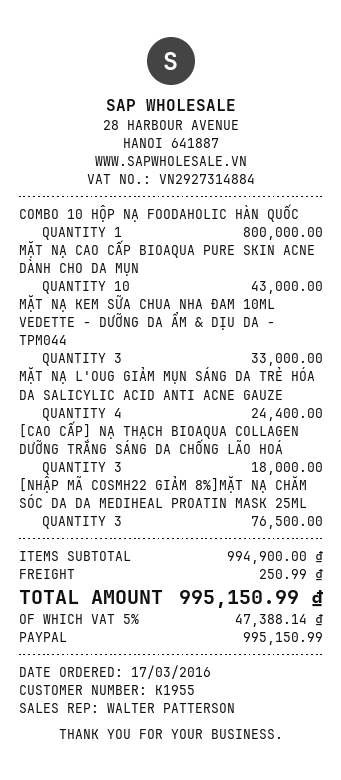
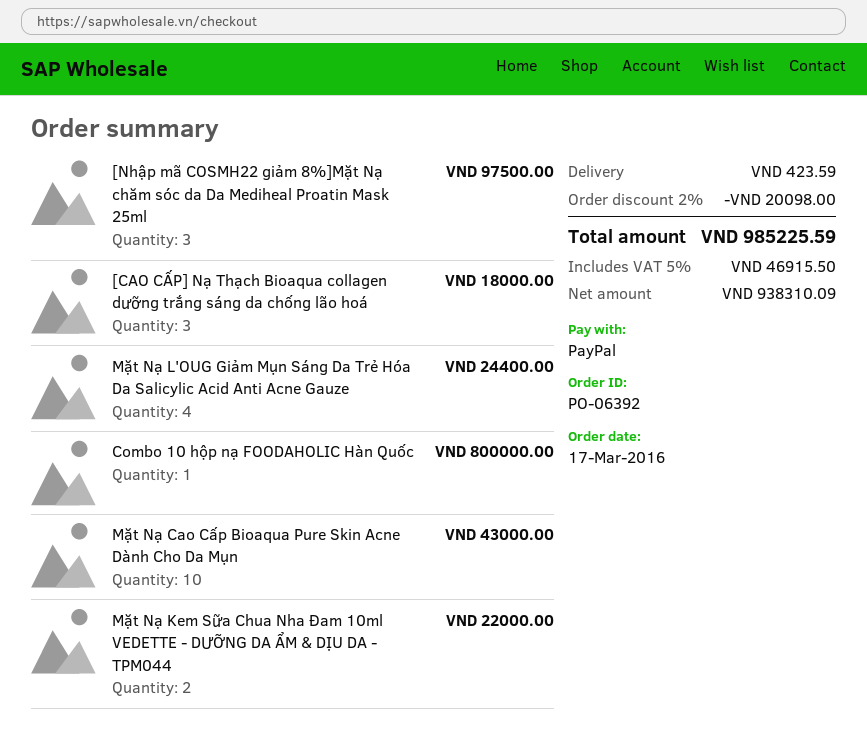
MẶT NẠ KEM SỮA CHUA NHA ĐAM 10ML VEDETTE - DƯỠNG DA ẨM & DỊU DA - TPM044: 3 for 33000.00 -> 2 for 22000.00
[NHẬP MÃ COSMH22 GIẢM 8%]MẶT NẠ CHĂM SÓC DA DA MEDIHEAL PROATIN MASK 25ML: 3 for 76500.00 -> 3 for 97500.00
discount: none -> 2% = 20098.00
shipping: 250.99 -> 423.59
tax: 5% = 47388.14 -> 5% = 46915.50
total: 995150.99 -> 985225.59

